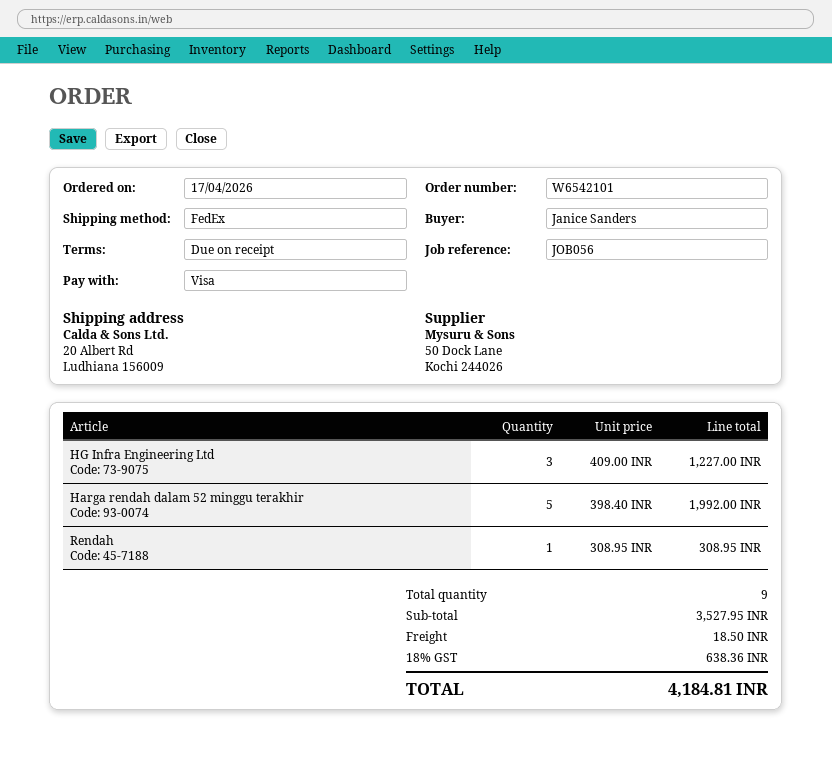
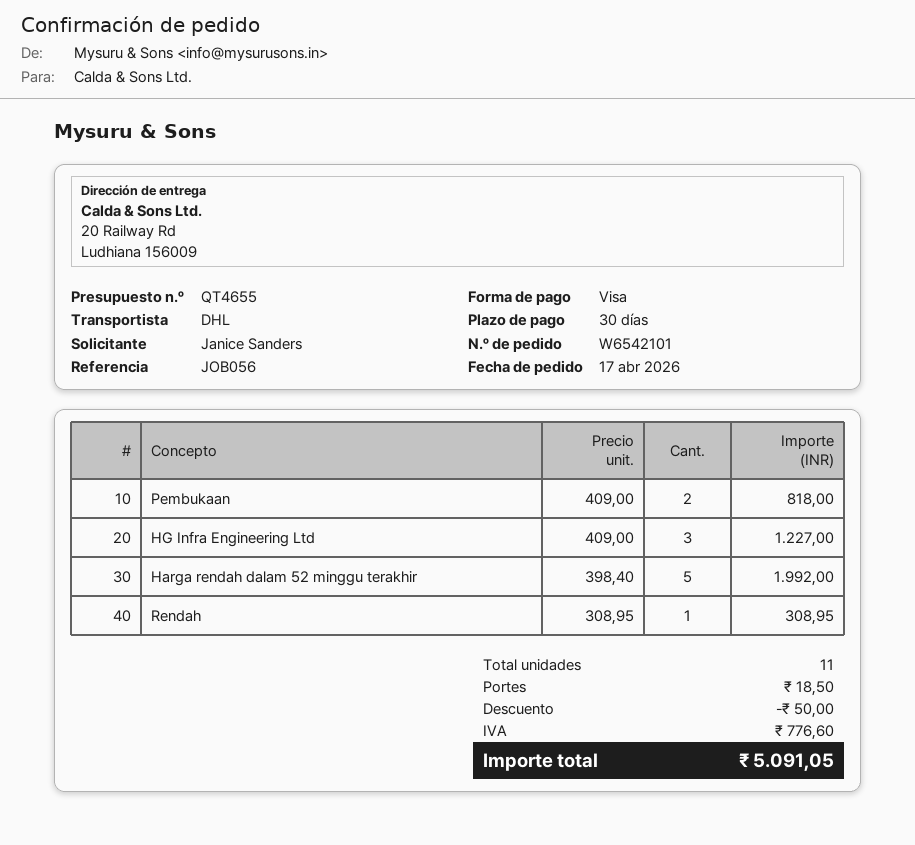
payment terms: on receipt -> 30 days
shipping method: FedEx -> DHL
ship to: 20 Albert Rd, Ludhiana 156009 -> 20 Railway Rd, Ludhiana 156009
Pembukaan: none -> 2 x 409.00 = 818.00
total quantity: 9 -> 11
discount: none -> 50.00
tax: 638.36 -> 776.60
total: 4184.81 -> 5091.05

